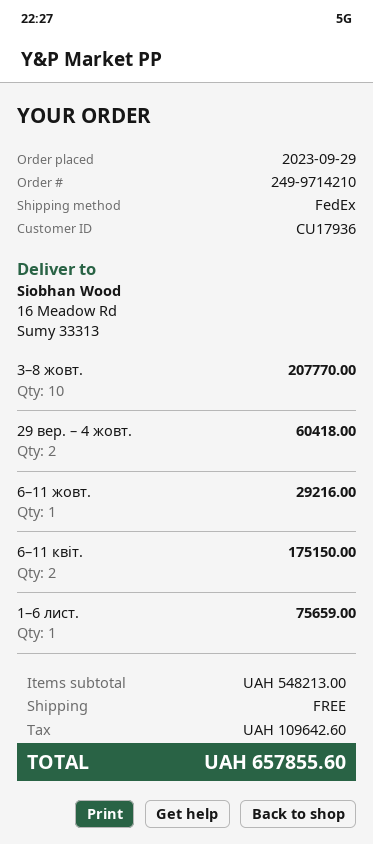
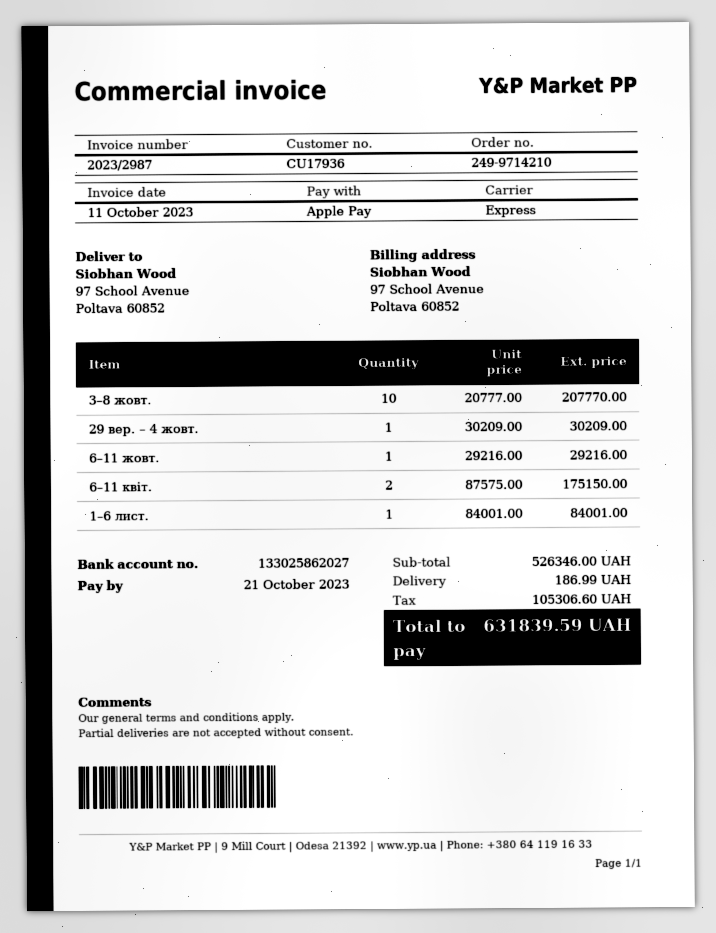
shipping method: FedEx -> express
ship to: 16 Meadow Rd, Sumy 33313 -> 97 School Avenue, Poltava 60852
29 вер. – 4 жовт.: 2 for 60418.00 -> 1 for 30209.00
1–6 лист.: 1 for 75659.00 -> 1 for 84001.00
subtotal: 548213.00 -> 526346.00
shipping: 0.00 -> 186.99
tax: 109642.60 -> 105306.60
total: 657855.60 -> 631839.59

